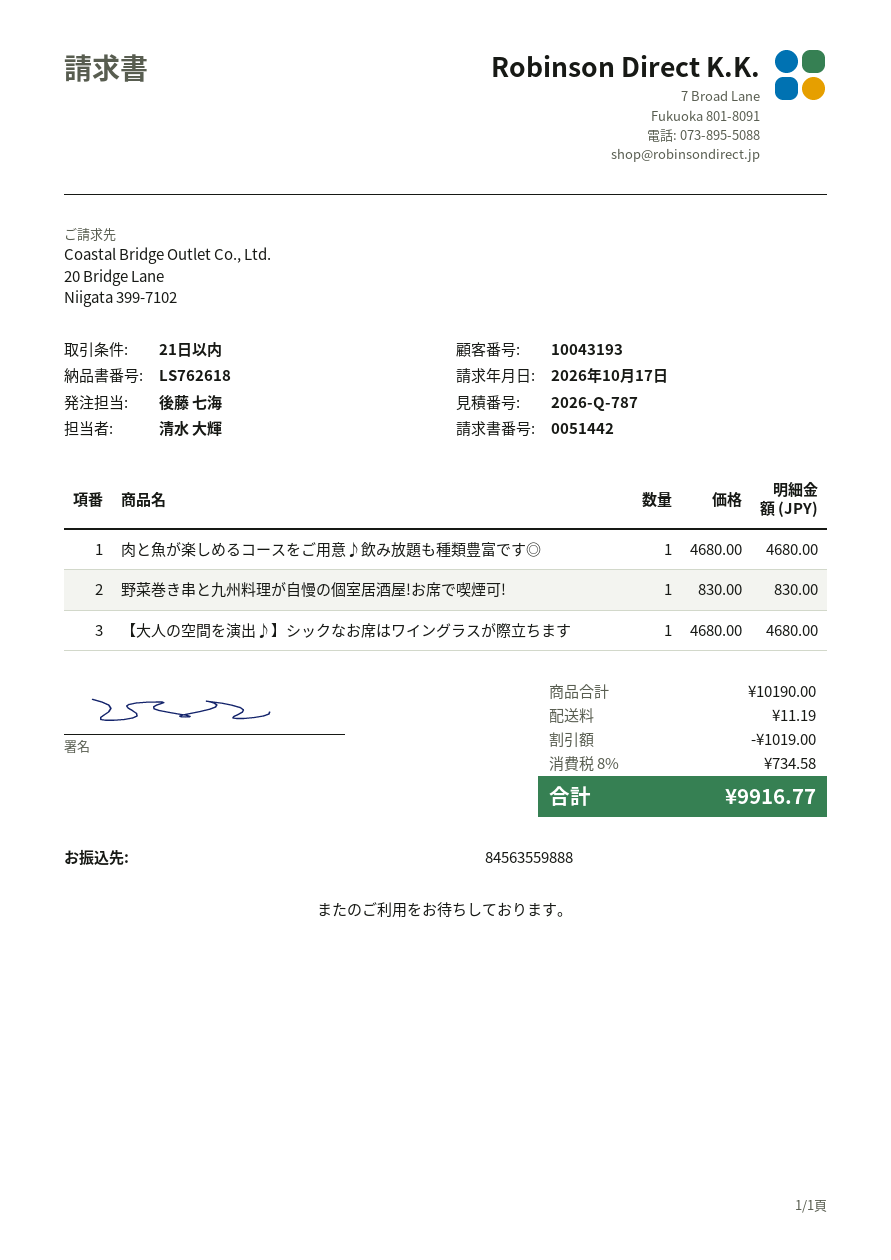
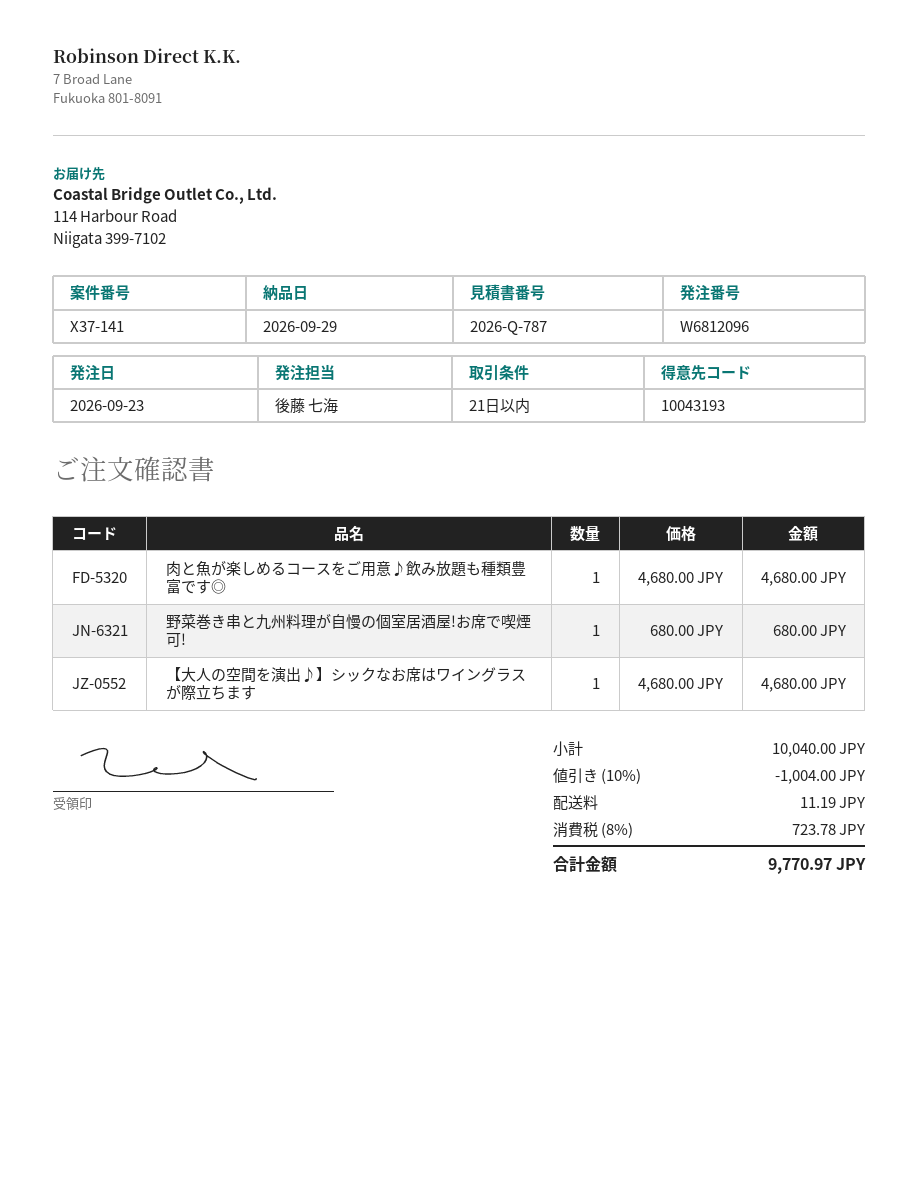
野菜巻き串と九州料理が自慢の個室居酒屋!お席で喫煙可!: 1 x 830.00 = 830.00 -> 1 x 680.00 = 680.00
subtotal: 10190.00 -> 10040.00
discount: 1019.00 -> 1004.00
tax: 8% = 734.58 -> 8% = 723.78
total: 9916.77 -> 9770.97

